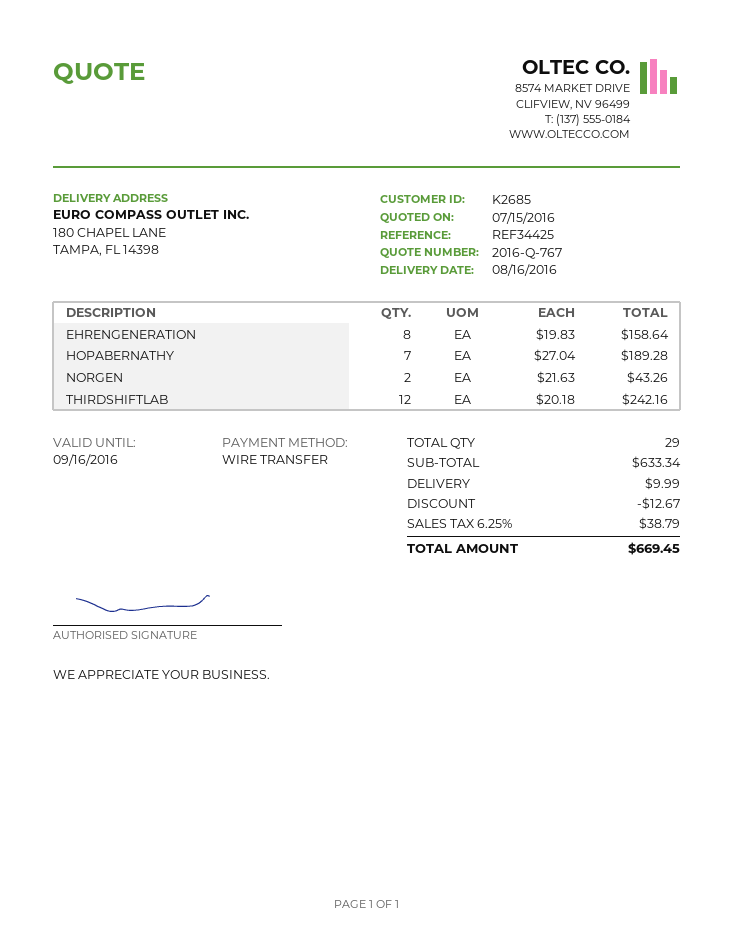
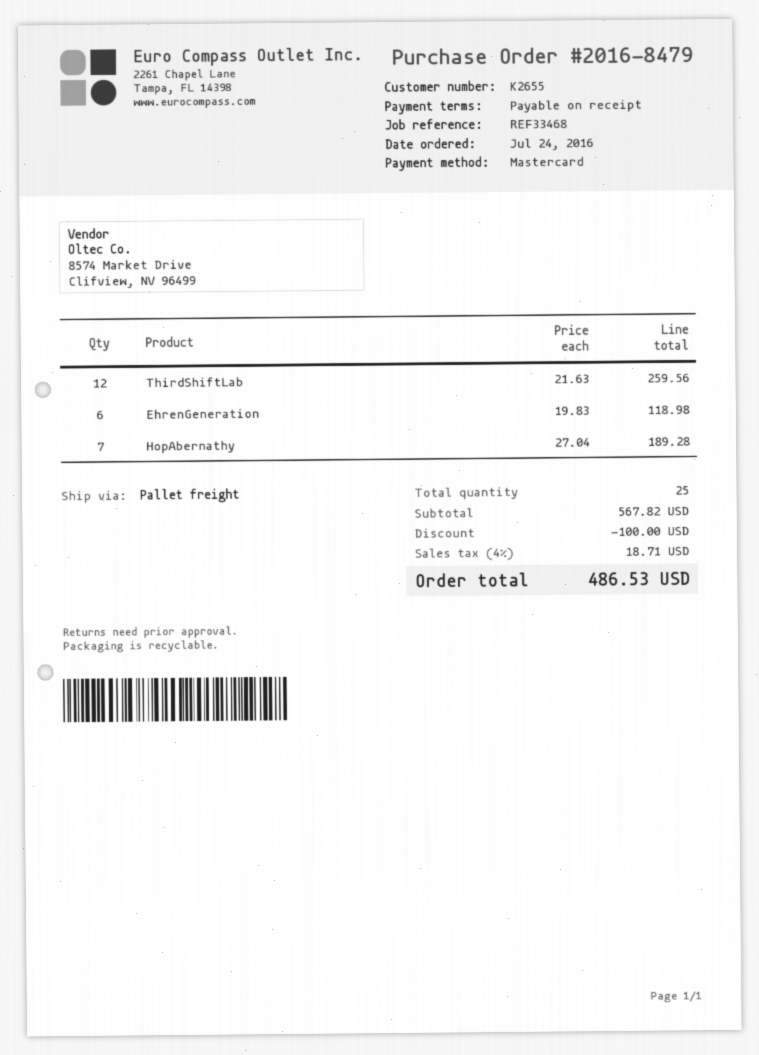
customer number: K2685 -> K2655
reference: REF34425 -> REF33468
payment method: bank transfer -> Mastercard
EHRENGENERATION: 8 x 19.83 = 158.64 -> 6 x 19.83 = 118.98
NORGEN: 2 x 21.63 = 43.26 -> none
THIRDSHIFTLAB: 12 x 20.18 = 242.16 -> 12 x 21.63 = 259.56
total quantity: 29 -> 25
subtotal: 633.34 -> 567.82
discount: 12.67 -> 100.00
shipping: 9.99 -> none
tax: 6.25% = 38.79 -> 4% = 18.71
total: 669.45 -> 486.53

